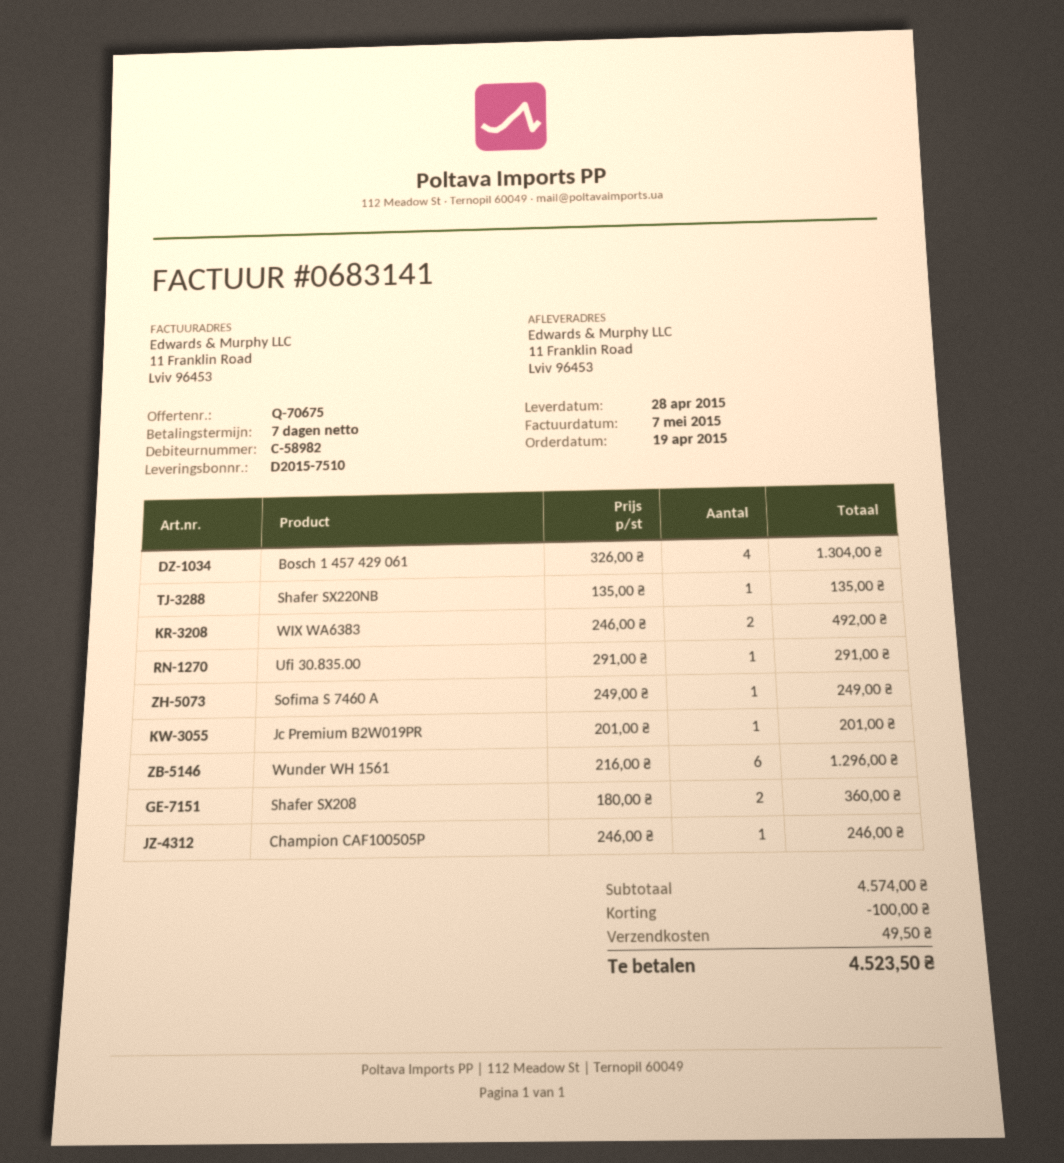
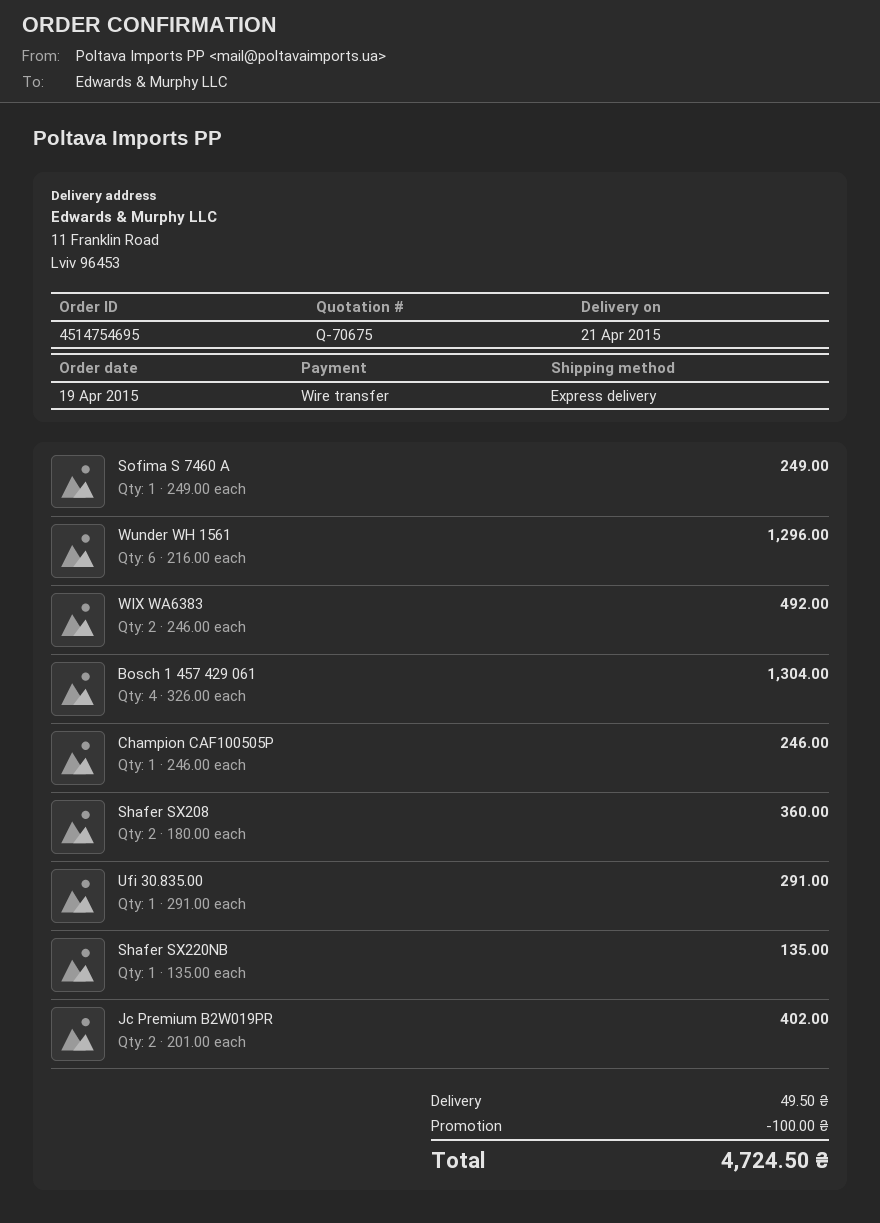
delivery date: 2015-04-28 -> 2015-04-21
Jc Premium B2W019PR: 1 x 201.00 = 201.00 -> 2 x 201.00 = 402.00
total: 4523.50 -> 4724.50

